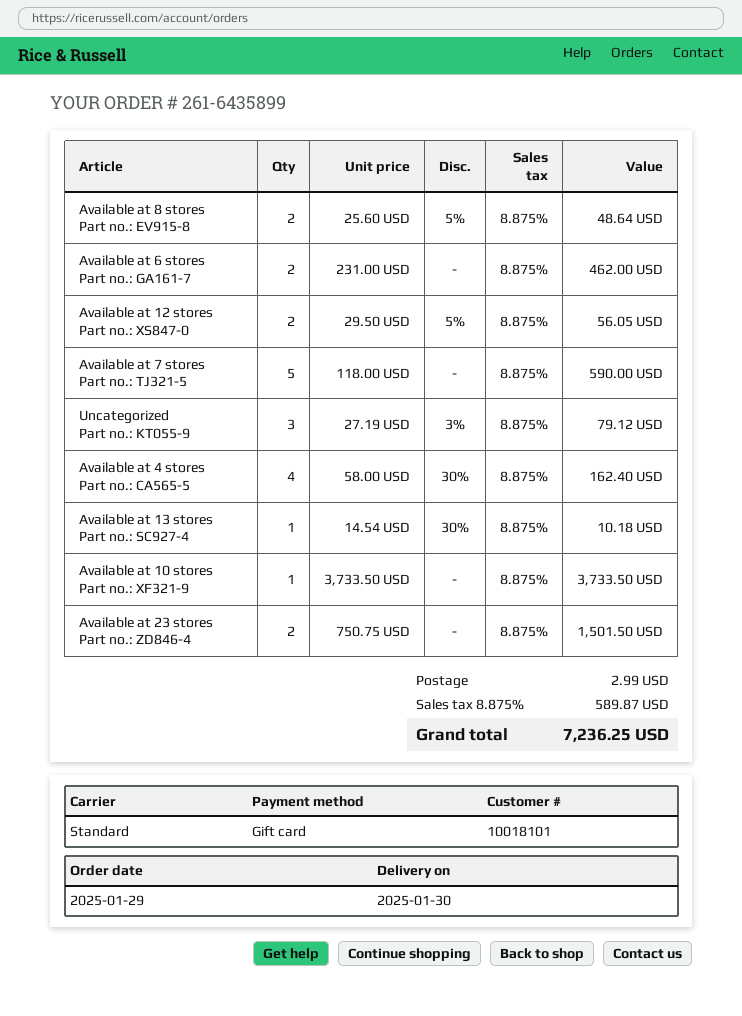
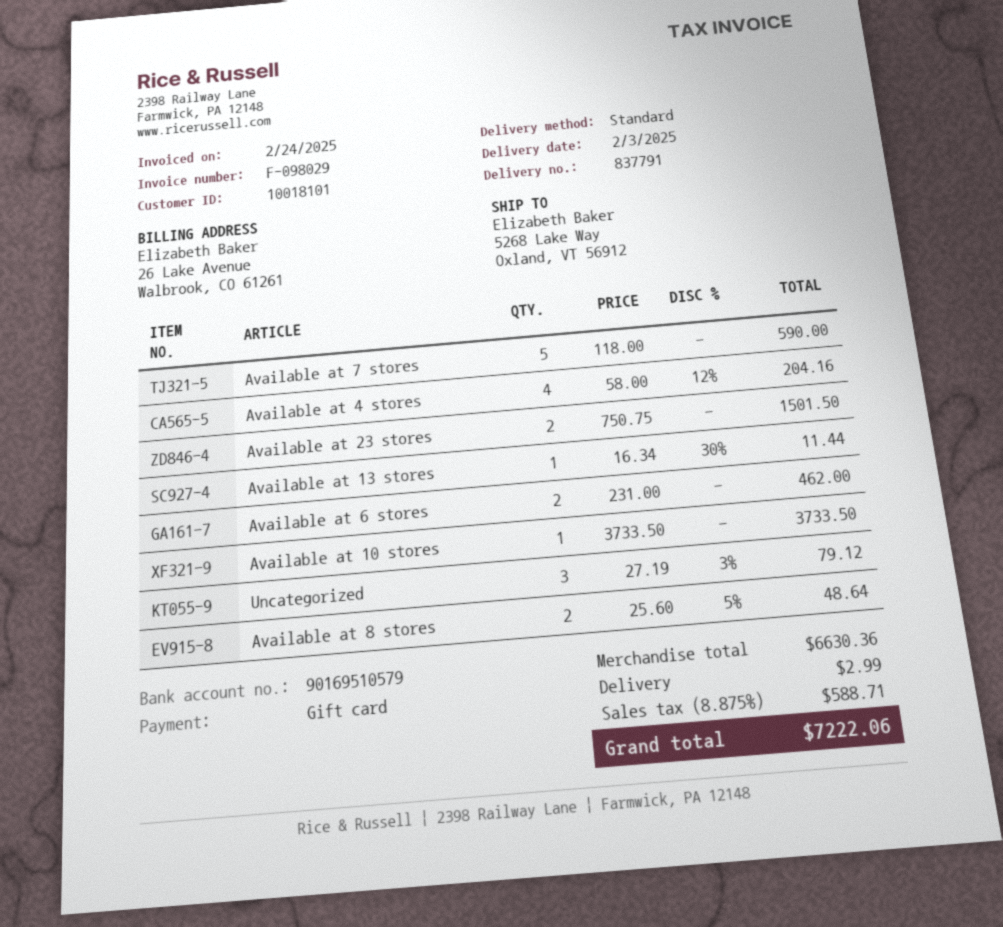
delivery date: 2025-01-30 -> 2025-02-03
Available at 12 stores: 2 x 29.50 - 5% = 56.05 -> none
Available at 4 stores: 4 x 58.00 - 30% = 162.40 -> 4 x 58.00 - 12% = 204.16
Available at 13 stores: 1 x 14.54 - 30% = 10.18 -> 1 x 16.34 - 30% = 11.44
tax: 8.875% = 589.87 -> 8.875% = 588.71
total: 7236.25 -> 7222.06

